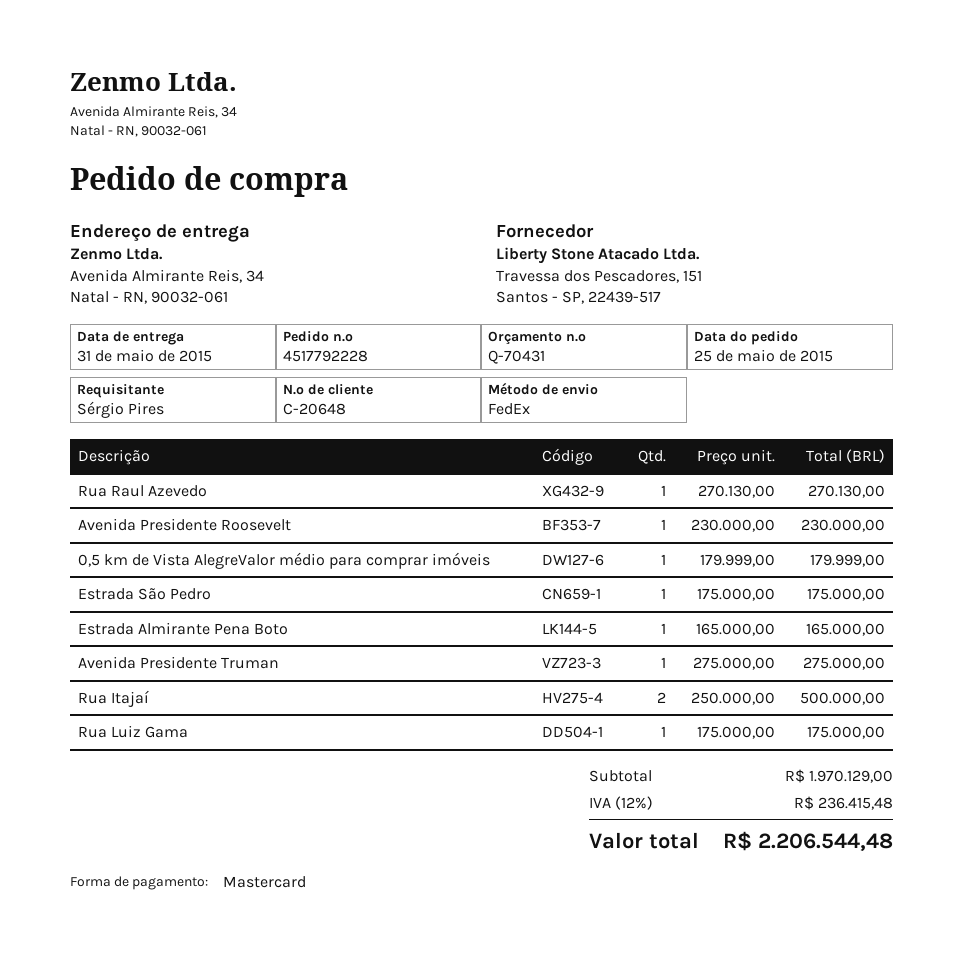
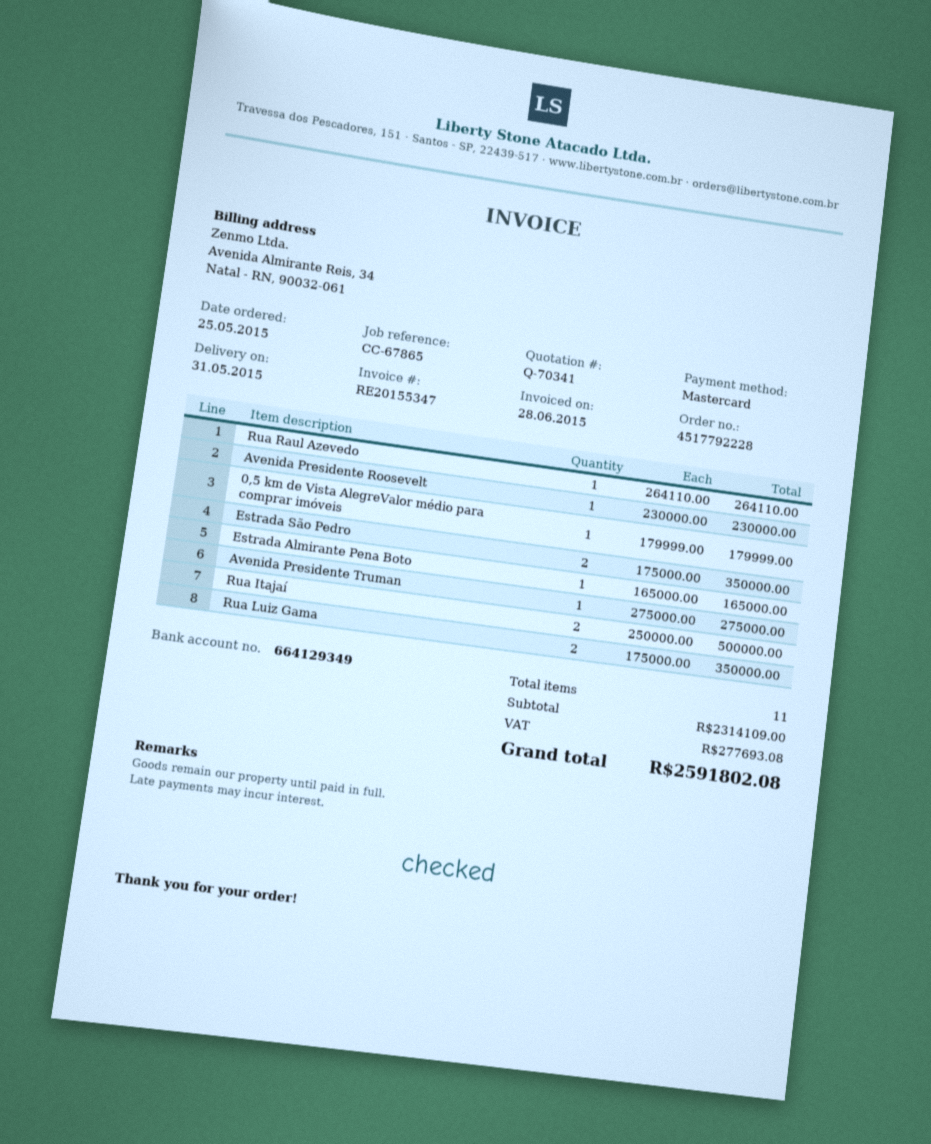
quote number: Q-70431 -> Q-70341
Rua Raul Azevedo: 1 x 270130.00 = 270130.00 -> 1 x 264110.00 = 264110.00
Estrada São Pedro: 1 x 175000.00 = 175000.00 -> 2 x 175000.00 = 350000.00
Rua Luiz Gama: 1 x 175000.00 = 175000.00 -> 2 x 175000.00 = 350000.00
subtotal: 1970129.00 -> 2314109.00
tax: 236415.48 -> 277693.08
total: 2206544.48 -> 2591802.08

